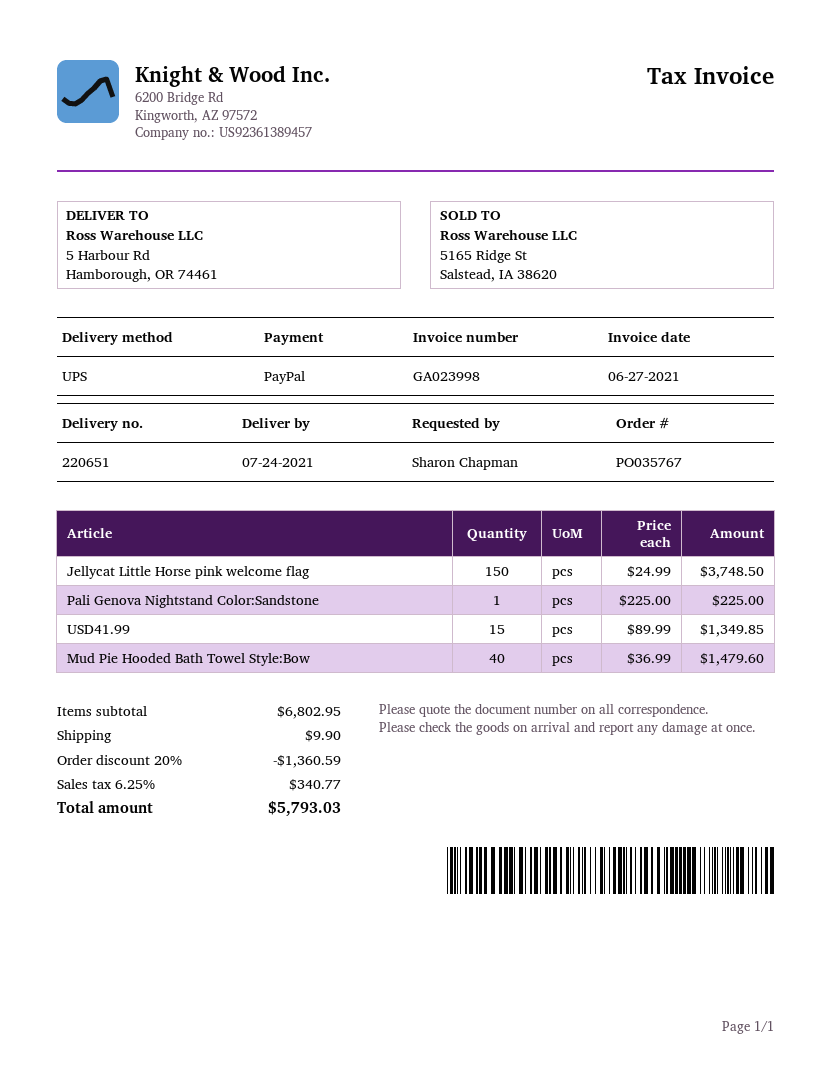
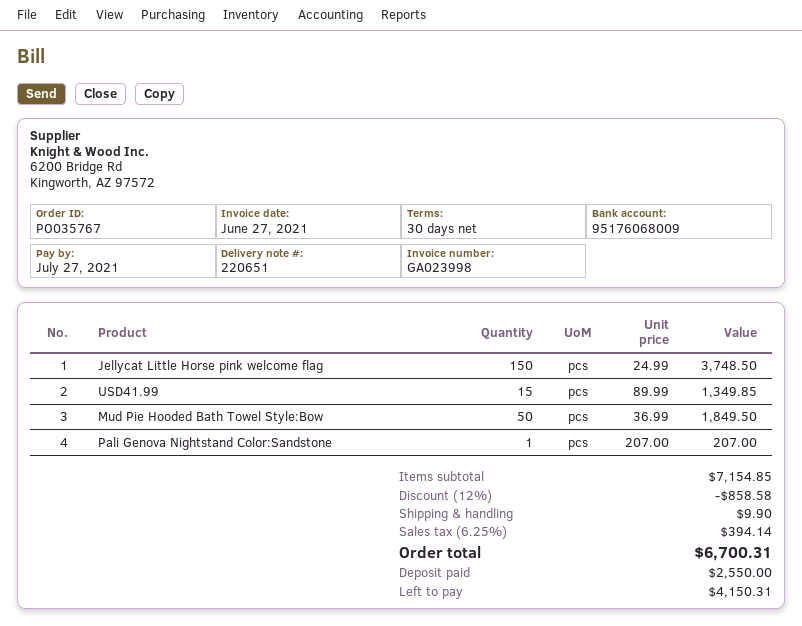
Pali Genova Nightstand Color:Sandstone: 1 x 225.00 = 225.00 -> 1 x 207.00 = 207.00
Mud Pie Hooded Bath Towel Style:Bow: 40 x 36.99 = 1479.60 -> 50 x 36.99 = 1849.50
subtotal: 6802.95 -> 7154.85
discount: 20% = 1360.59 -> 12% = 858.58
tax: 6.25% = 340.77 -> 6.25% = 394.14
total: 5793.03 -> 6700.31

